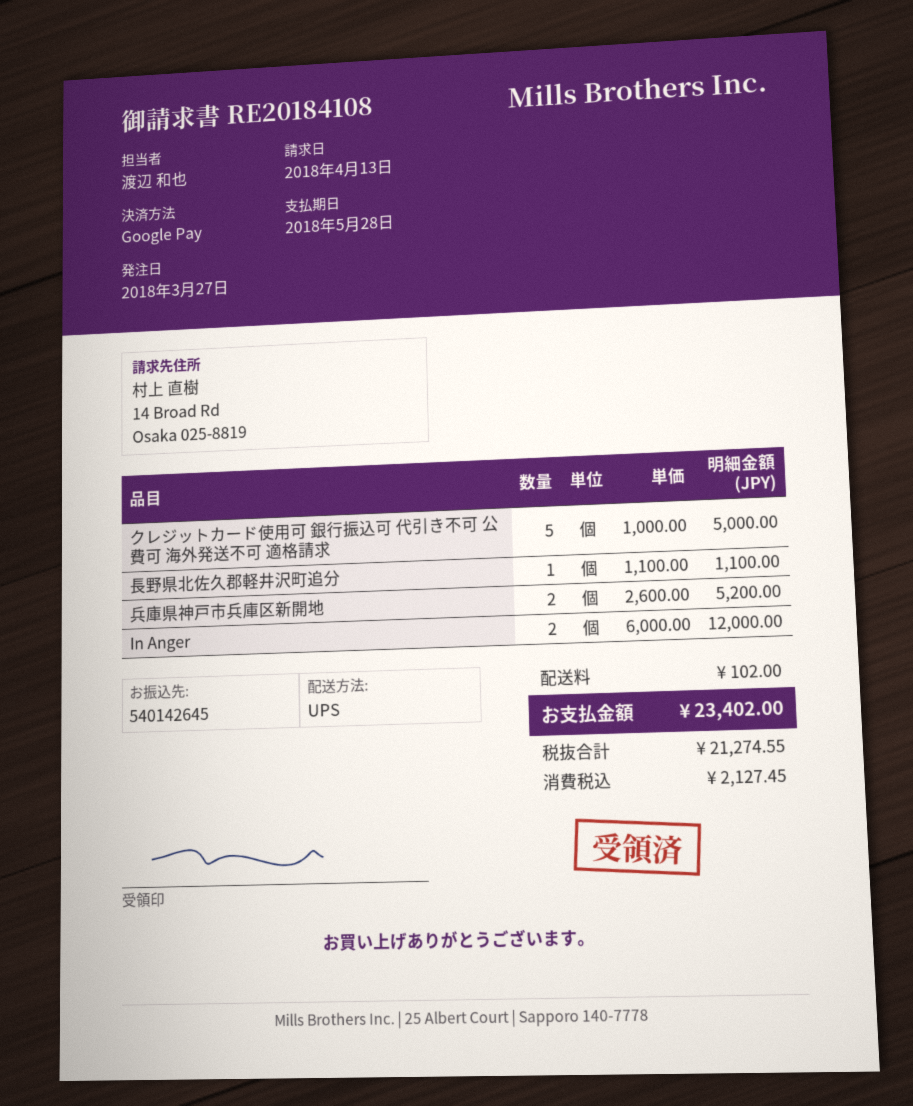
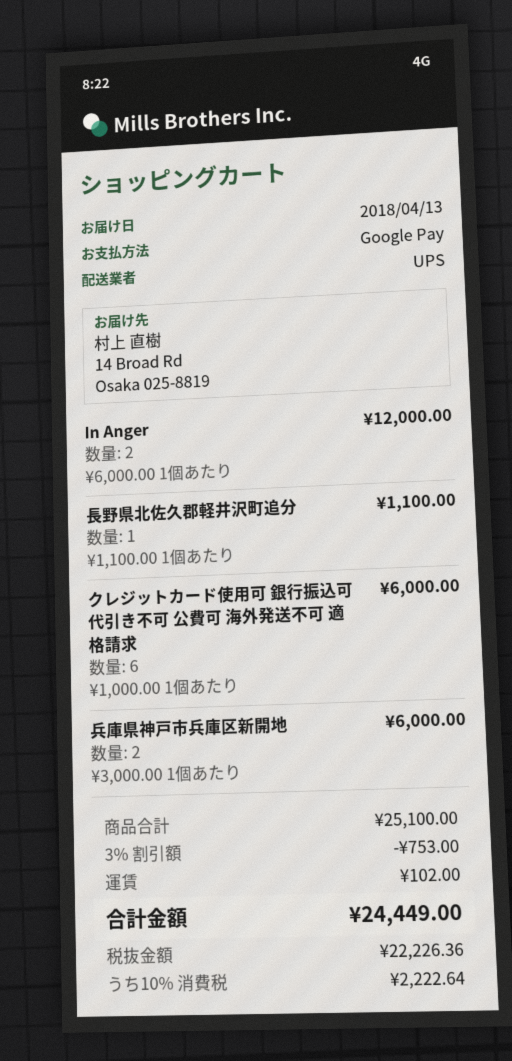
クレジットカード使用可 銀行振込可 代引き不可 公費可 海外発送不可 適格請求: 5 x 1000.00 = 5000.00 -> 6 x 1000.00 = 6000.00
兵庫県神戸市兵庫区新開地: 2 x 2600.00 = 5200.00 -> 2 x 3000.00 = 6000.00
discount: none -> 3% = 753.00
net: 21274.55 -> 22226.36
tax: 2127.45 -> 2222.64
total: 23402.00 -> 24449.00

